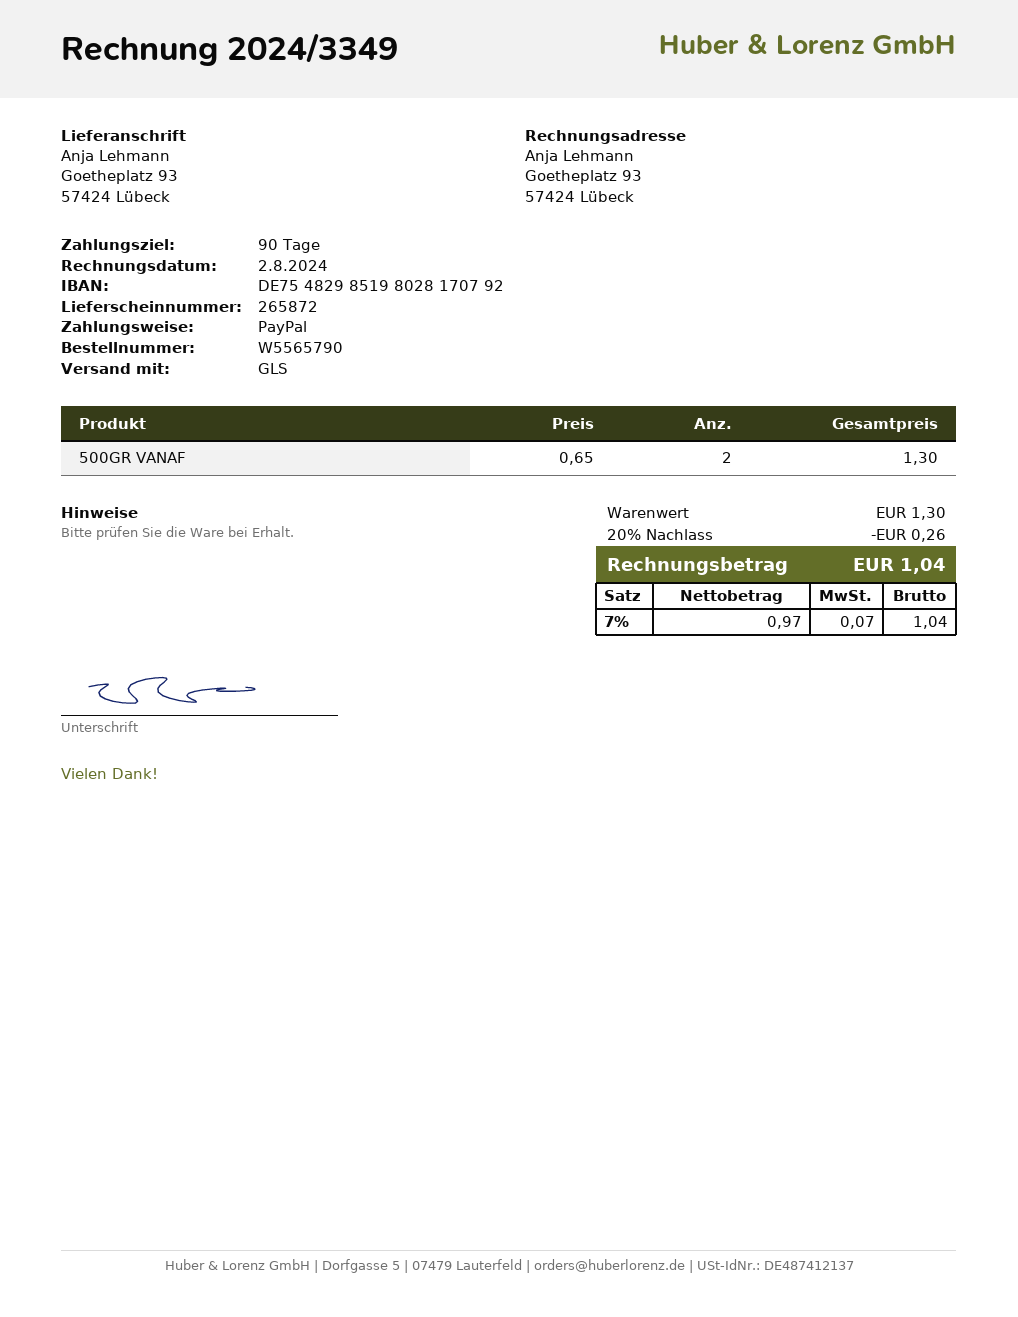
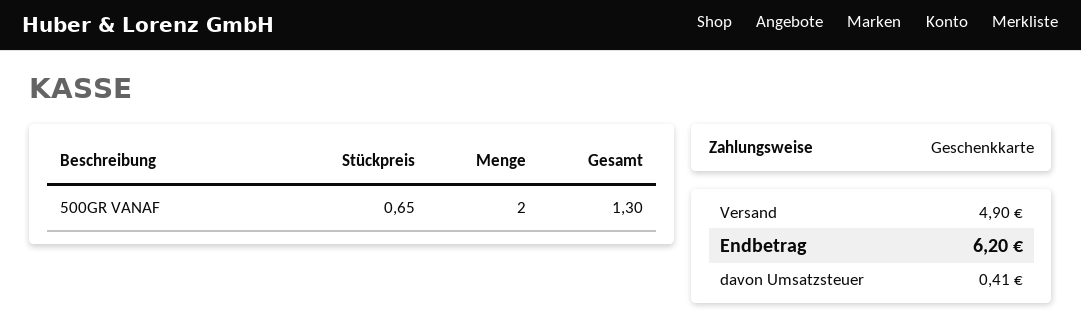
payment method: PayPal -> gift card
discount: 20% = 0.26 -> none
shipping: none -> 4.90
tax: 0.07 -> 0.41
total: 1.04 -> 6.20

